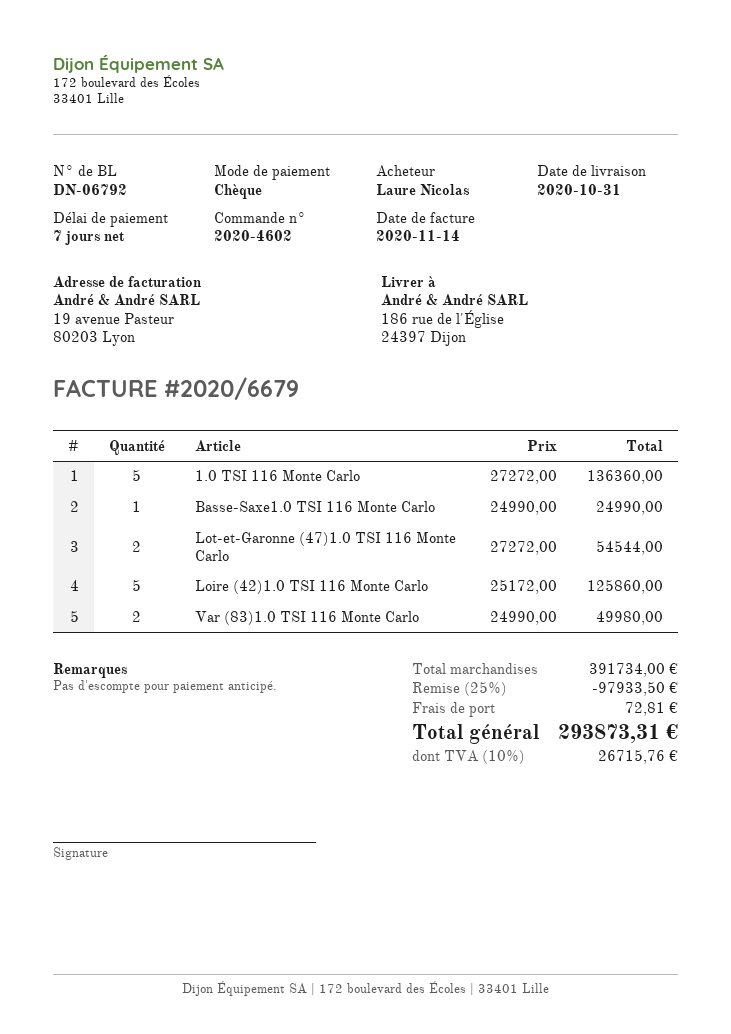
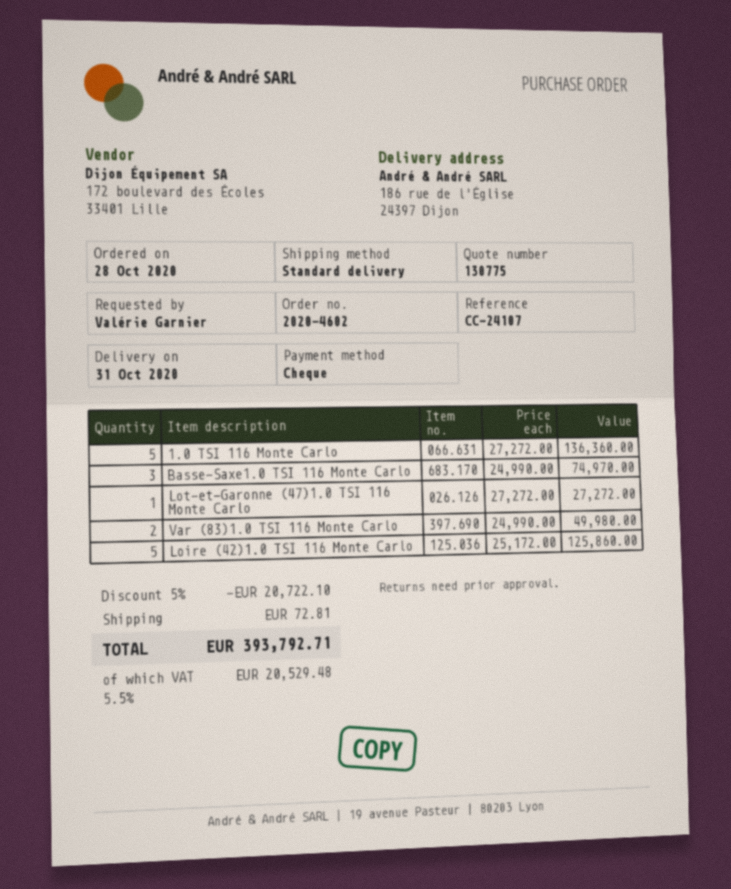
ordered by: Laure Nicolas -> Valérie Garnier
Basse-Saxe1.0 TSI 116 Monte Carlo: 1 x 24990.00 = 24990.00 -> 3 x 24990.00 = 74970.00
Lot-et-Garonne (47)1.0 TSI 116 Monte Carlo: 2 x 27272.00 = 54544.00 -> 1 x 27272.00 = 27272.00
discount: 25% = 97933.50 -> 5% = 20722.10
tax: 10% = 26715.76 -> 5.5% = 20529.48
total: 293873.31 -> 393792.71

